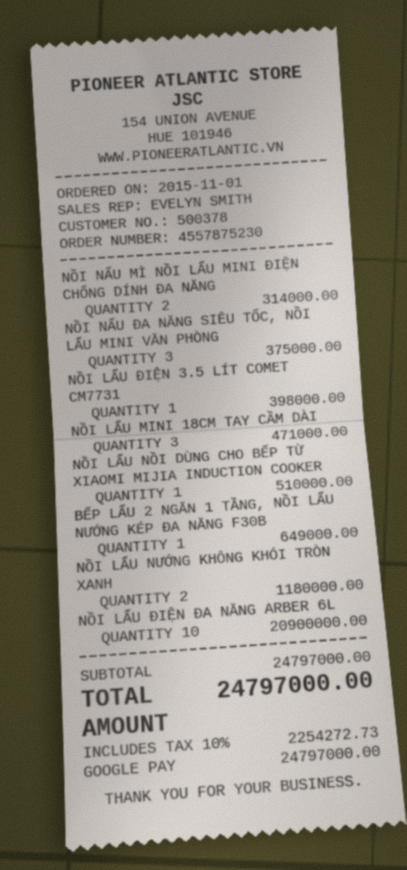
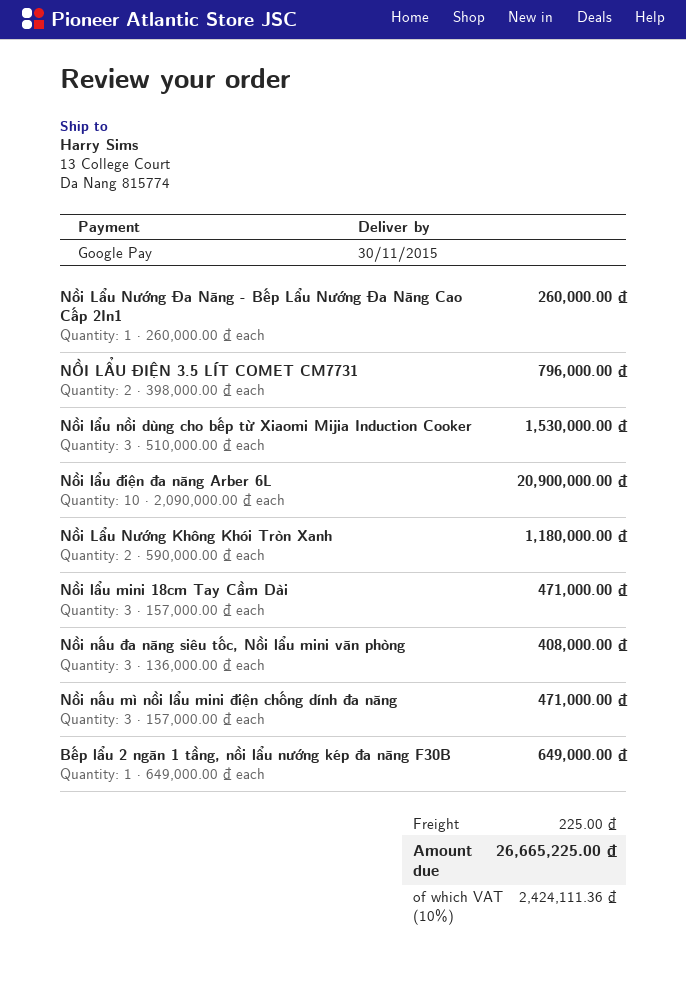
NỒI NẤU MÌ NỒI LẨU MINI ĐIỆN CHỐNG DÍNH ĐA NĂNG: 2 for 314000.00 -> 3 for 471000.00
NỒI NẤU ĐA NĂNG SIÊU TỐC, NỒI LẨU MINI VĂN PHÒNG: 3 for 375000.00 -> 3 for 408000.00
NỒI LẨU ĐIỆN 3.5 LÍT COMET CM7731: 1 for 398000.00 -> 2 for 796000.00
NỒI LẨU NỒI DÙNG CHO BẾP TỪ XIAOMI MIJIA INDUCTION COOKER: 1 for 510000.00 -> 3 for 1530000.00
Nồi Lẩu Nướng Đa Năng - Bếp Lẩu Nướng Đa Năng Cao Cấp 2In1: none -> 1 for 260000.00
shipping: none -> 225.00
tax: 10% = 2254272.73 -> 10% = 2424111.36
total: 24797000.00 -> 26665225.00

